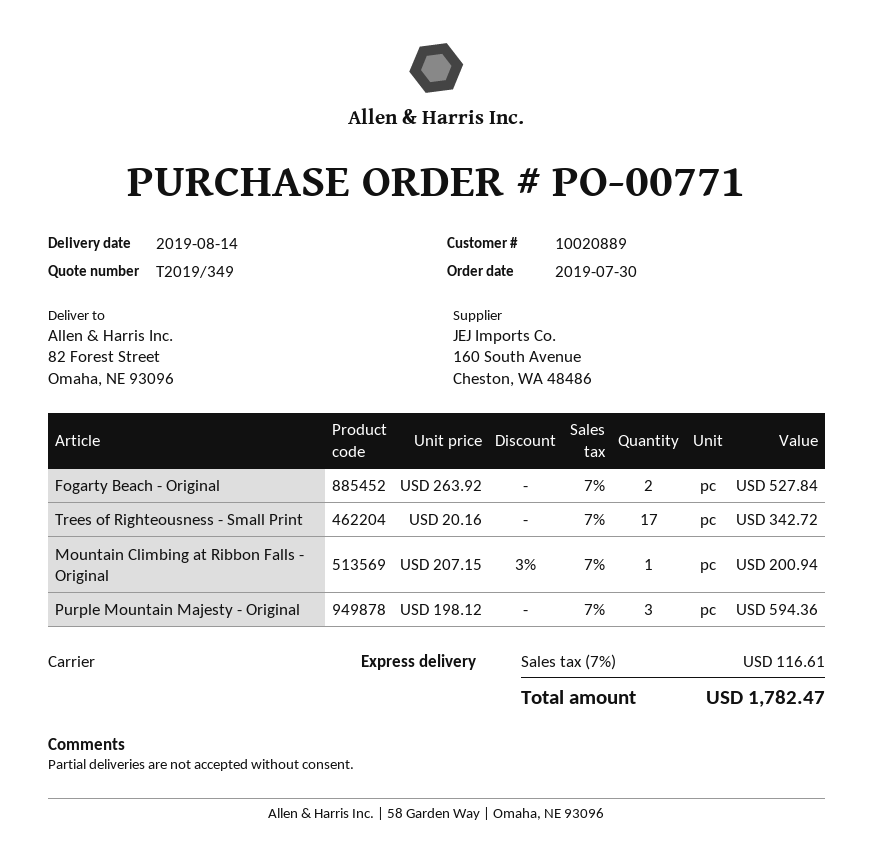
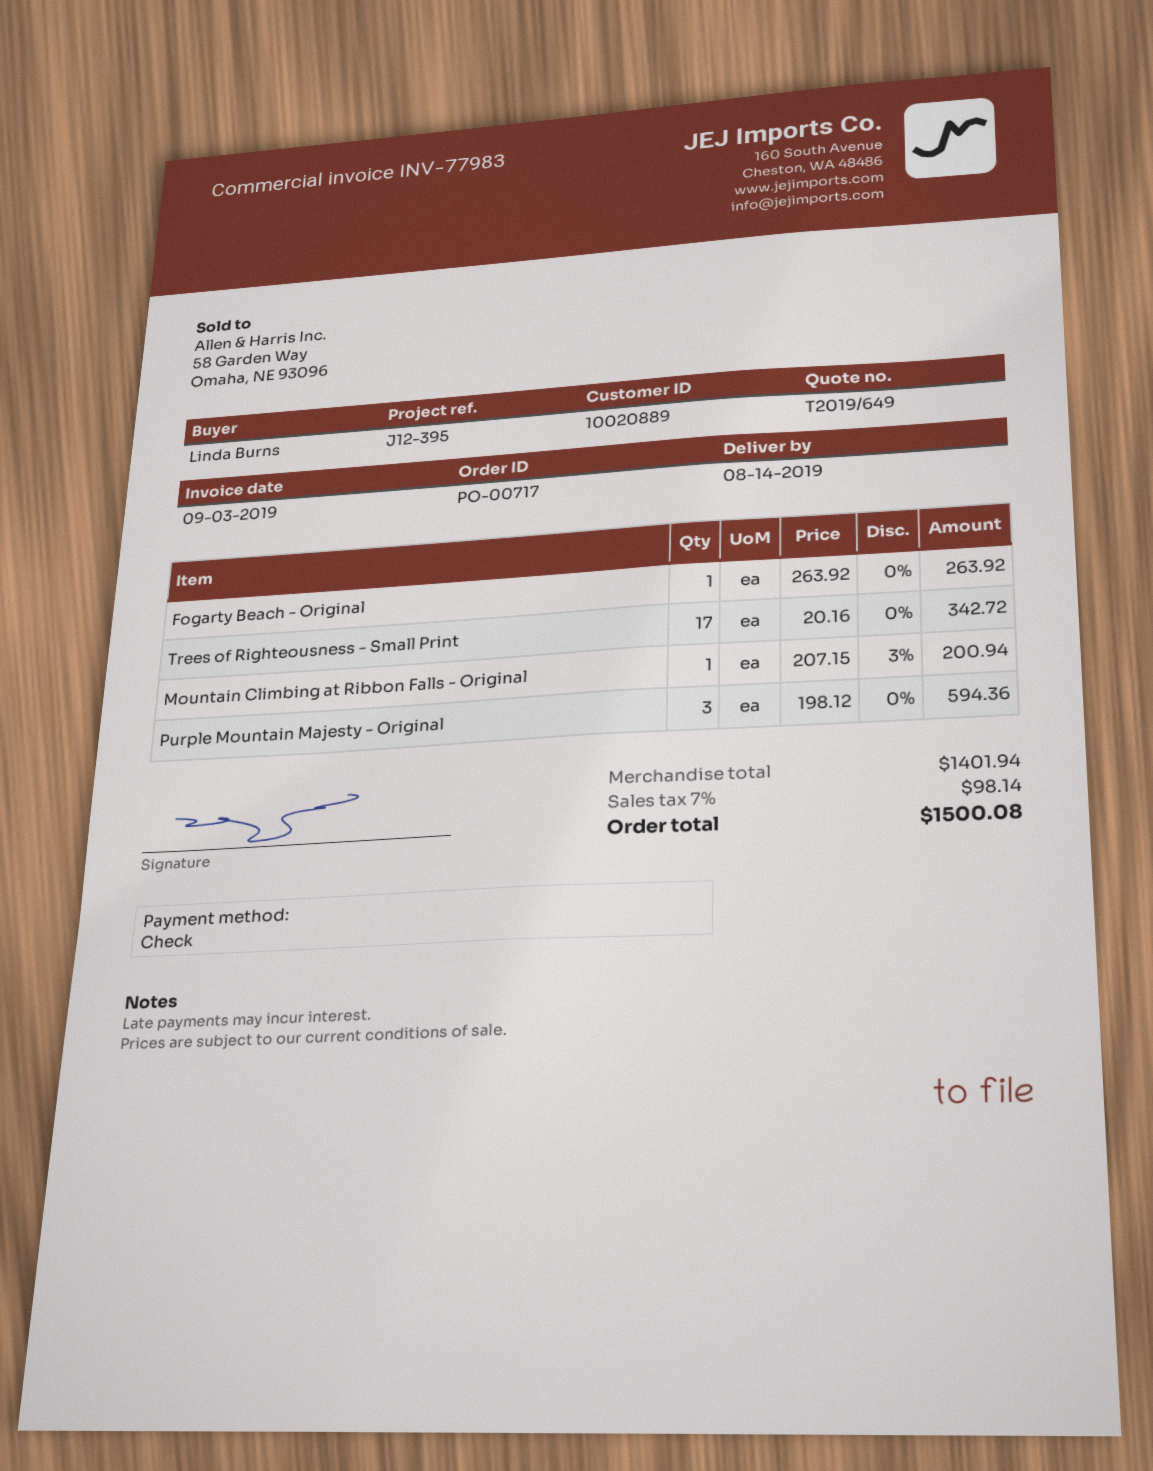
quote number: T2019/349 -> T2019/649
order number: PO-00771 -> PO-00717
Fogarty Beach - Original: 2 x 263.92 = 527.84 -> 1 x 263.92 = 263.92
tax: 7% = 116.61 -> 7% = 98.14
total: 1782.47 -> 1500.08

